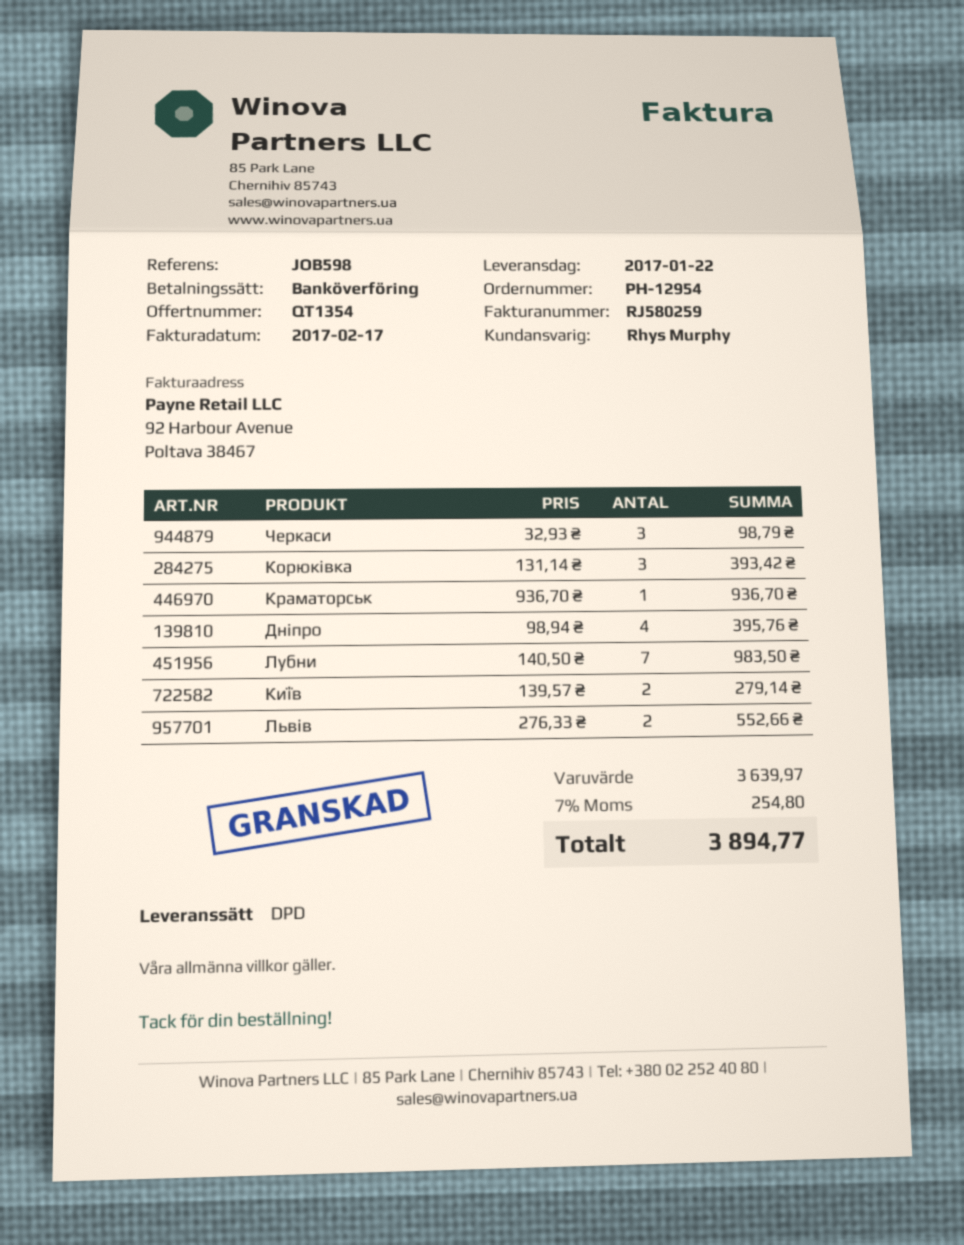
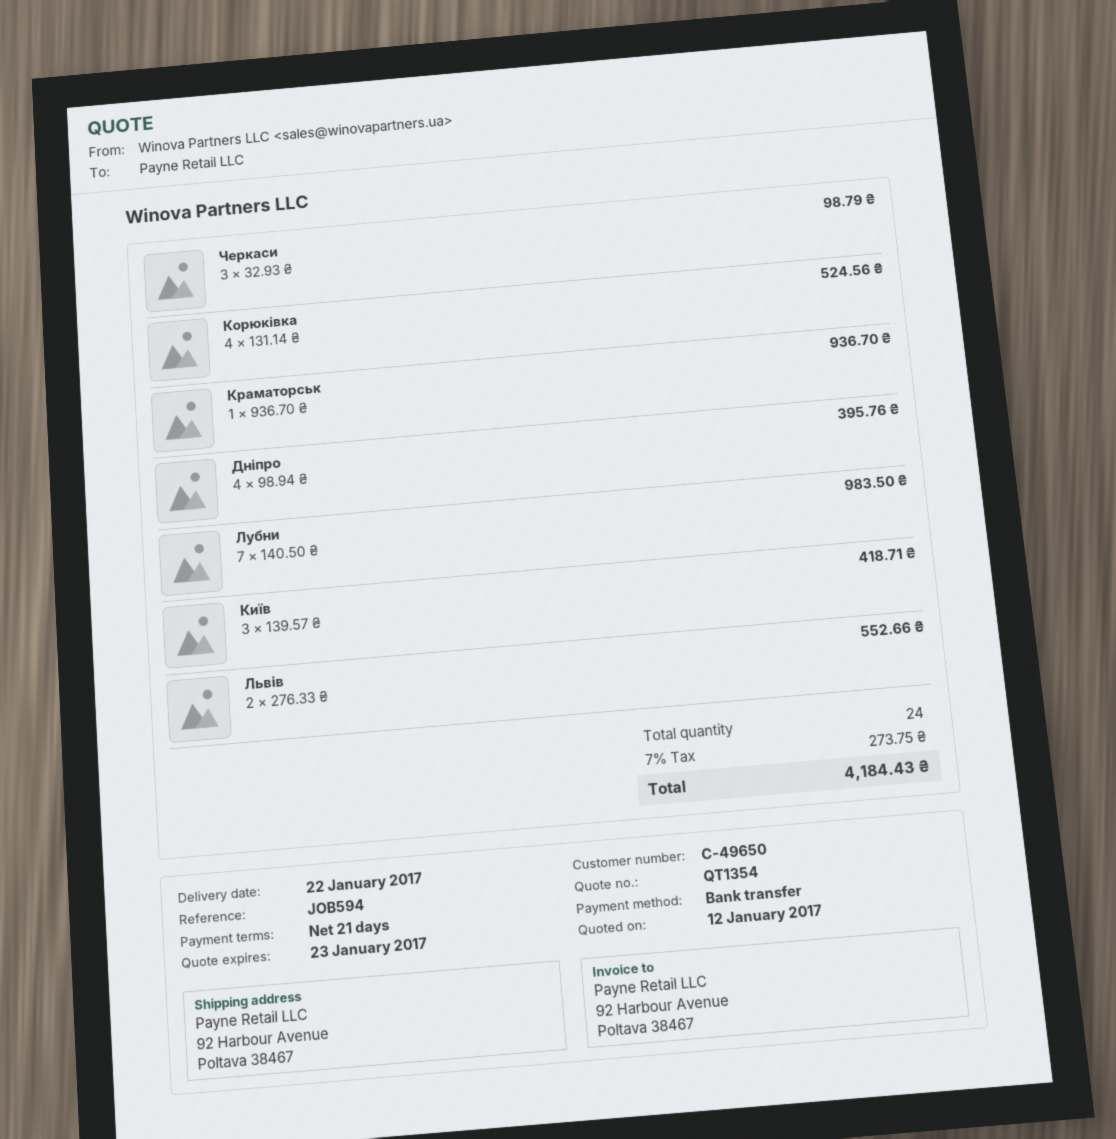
reference: JOB598 -> JOB594
Корюківка: 3 x 131.14 = 393.42 -> 4 x 131.14 = 524.56
Київ: 2 x 139.57 = 279.14 -> 3 x 139.57 = 418.71
tax: 7% = 254.80 -> 7% = 273.75
total: 3894.77 -> 4184.43

